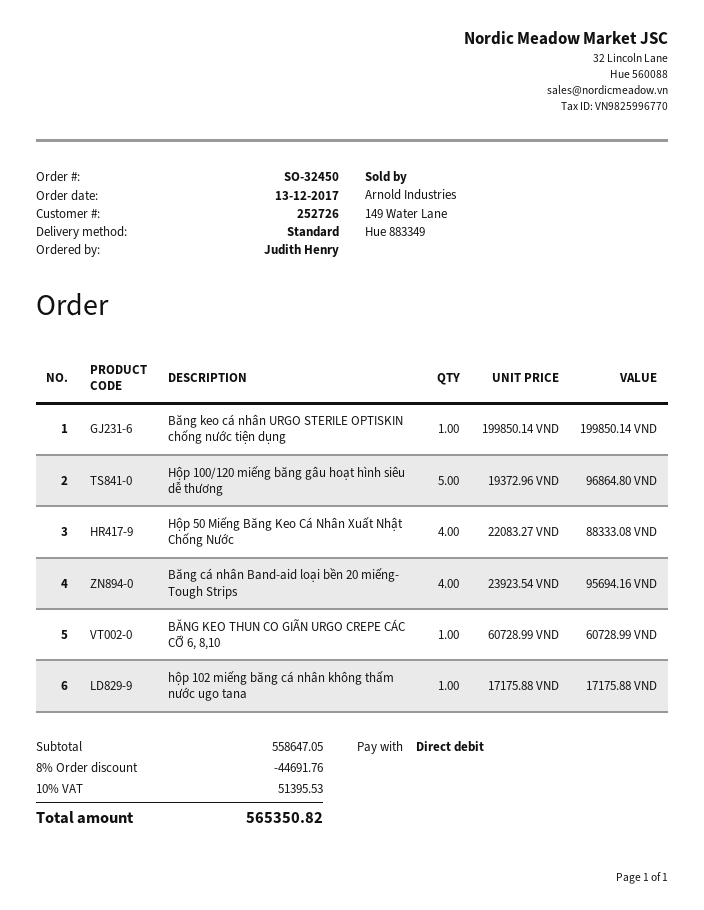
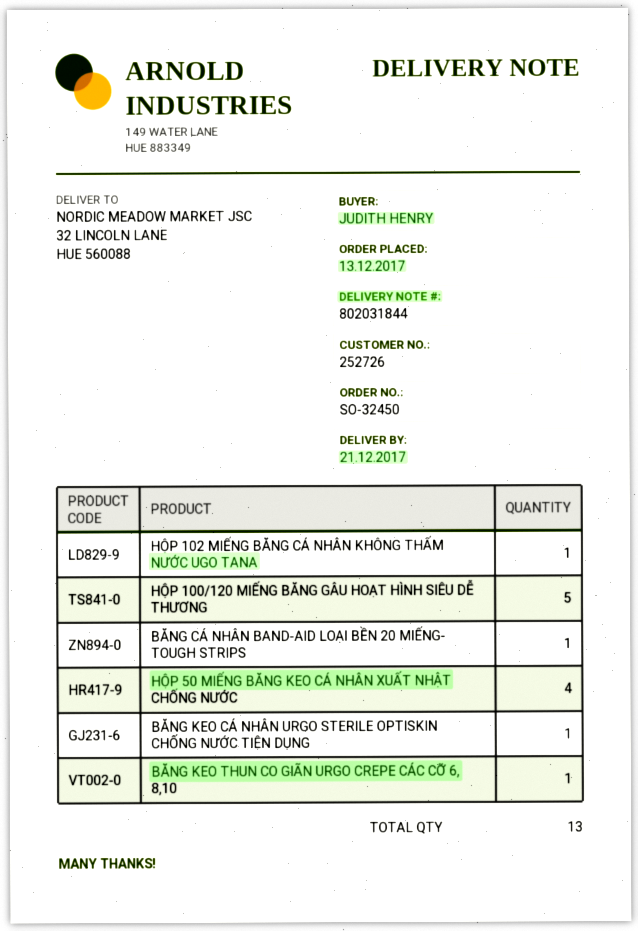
Băng cá nhân Band-aid loại bền 20 miếng- Tough Strips: 4 -> 1

